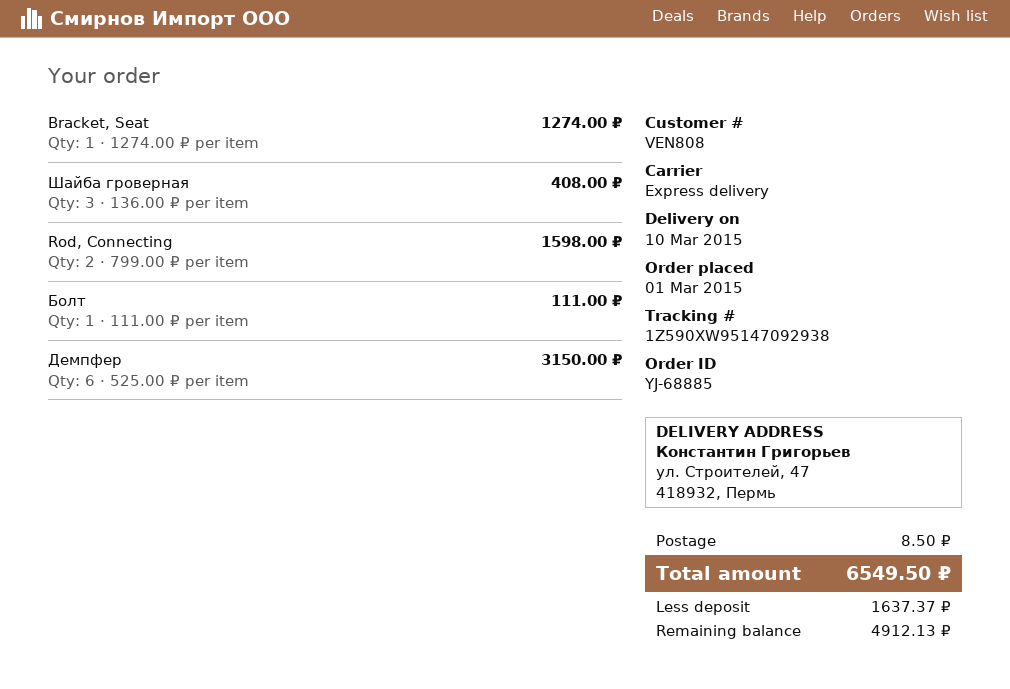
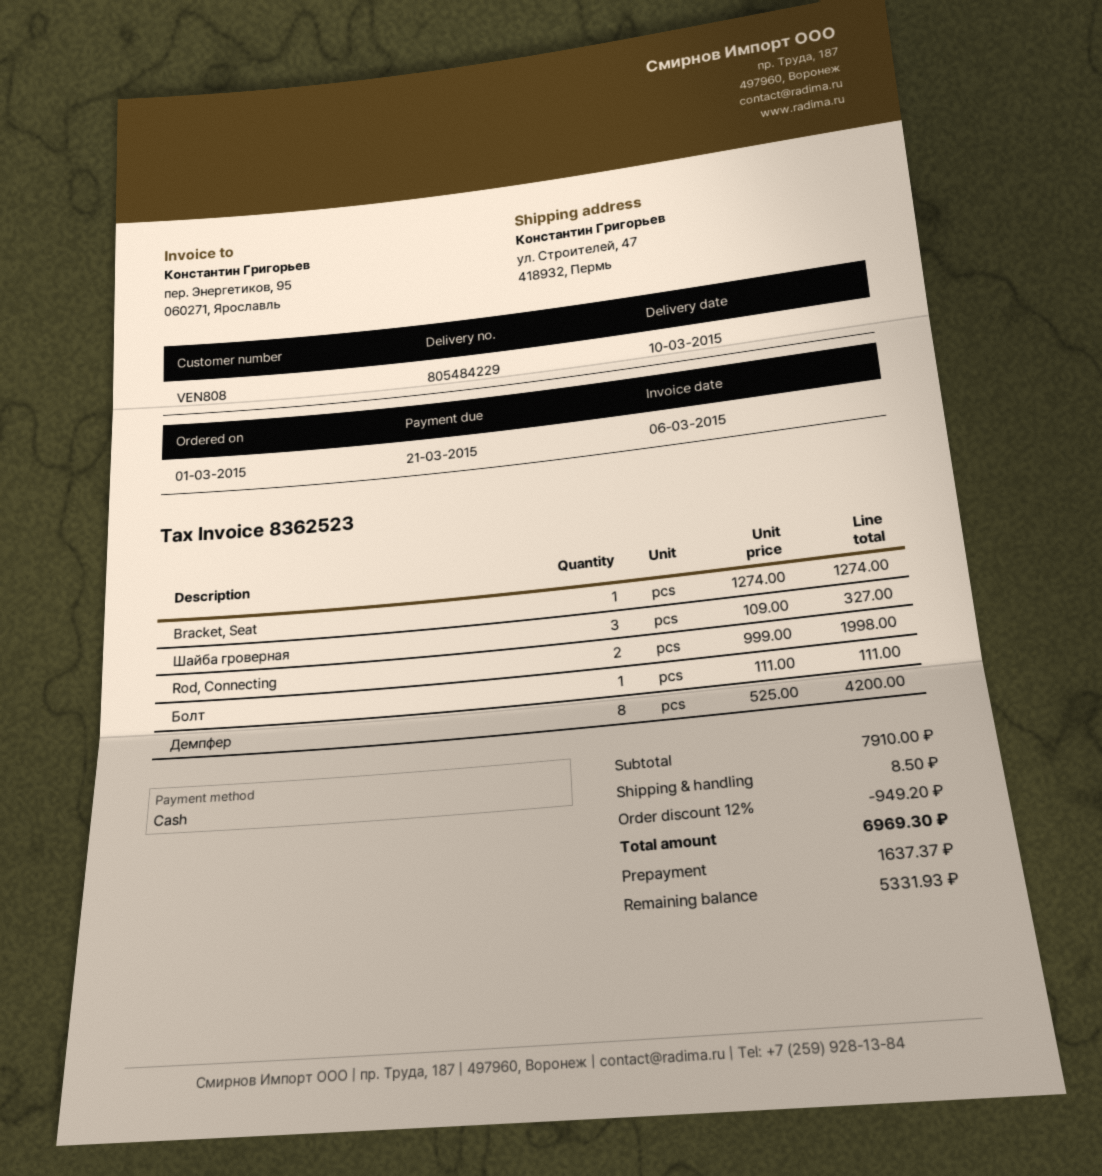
Шайба гроверная: 3 x 136.00 = 408.00 -> 3 x 109.00 = 327.00
Rod, Connecting: 2 x 799.00 = 1598.00 -> 2 x 999.00 = 1998.00
Демпфер: 6 x 525.00 = 3150.00 -> 8 x 525.00 = 4200.00
discount: none -> 12% = 949.20
total: 6549.50 -> 6969.30
balance: 4912.13 -> 5331.93

